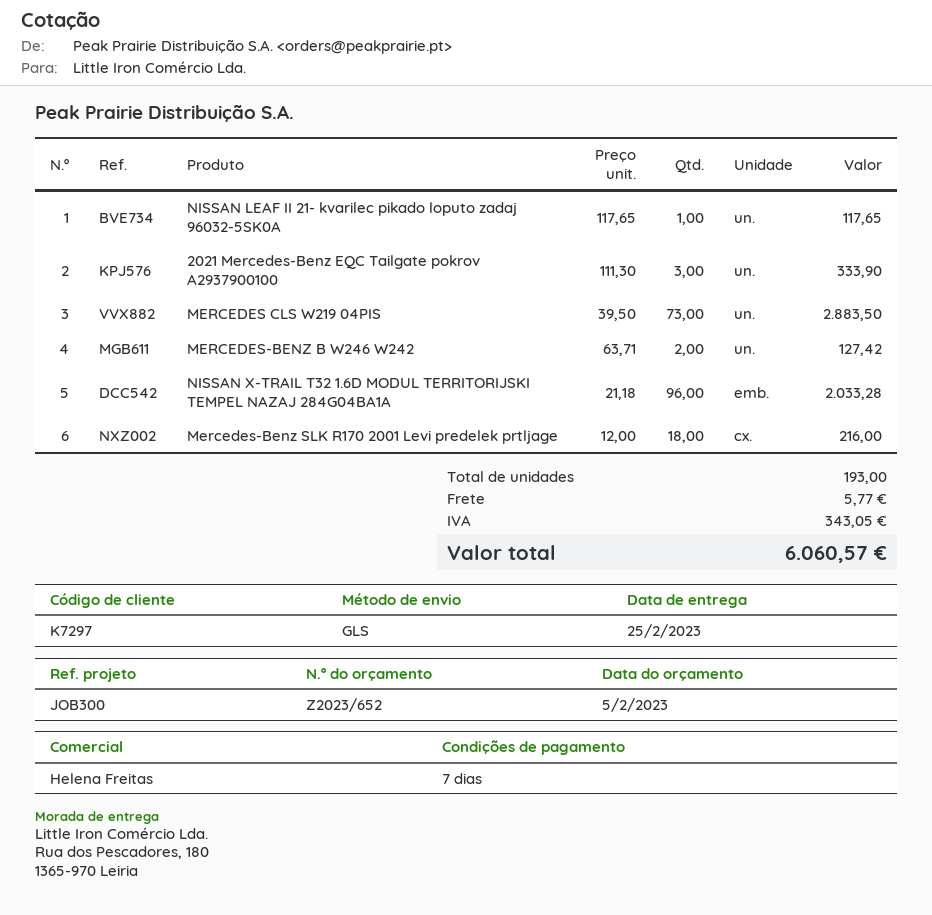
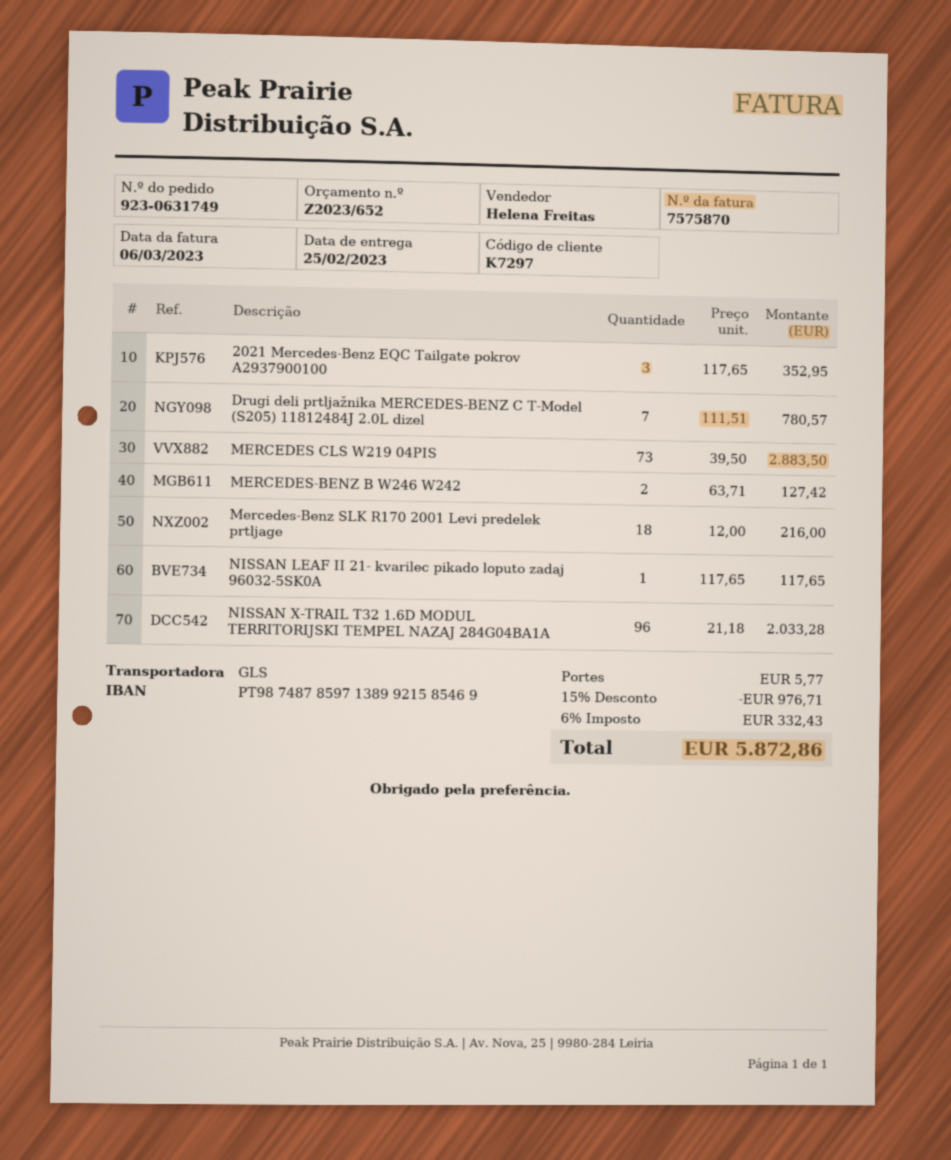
2021 Mercedes-Benz EQC Tailgate pokrov A2937900100: 3 x 111.30 = 333.90 -> 3 x 117.65 = 352.95
Drugi deli prtljažnika MERCEDES-BENZ C T-Model (S205) 11812484J 2.0L dizel: none -> 7 x 111.51 = 780.57
discount: none -> 15% = 976.71
tax: 343.05 -> 332.43
total: 6060.57 -> 5872.86

